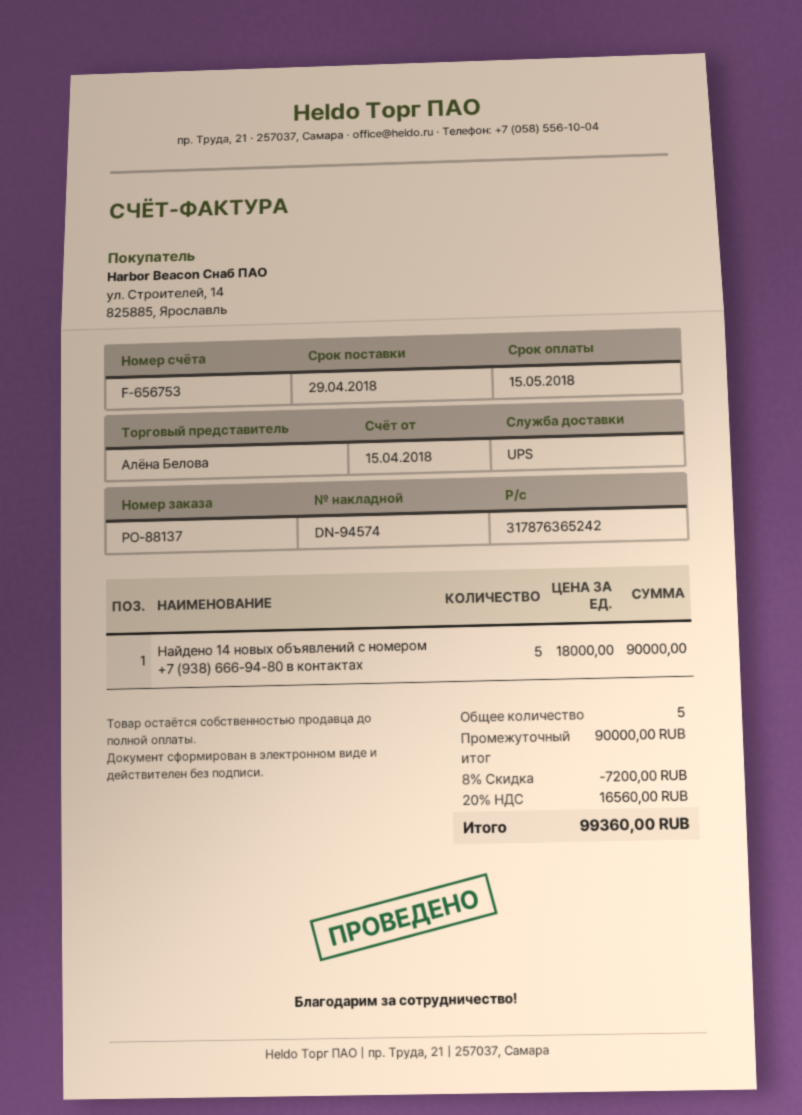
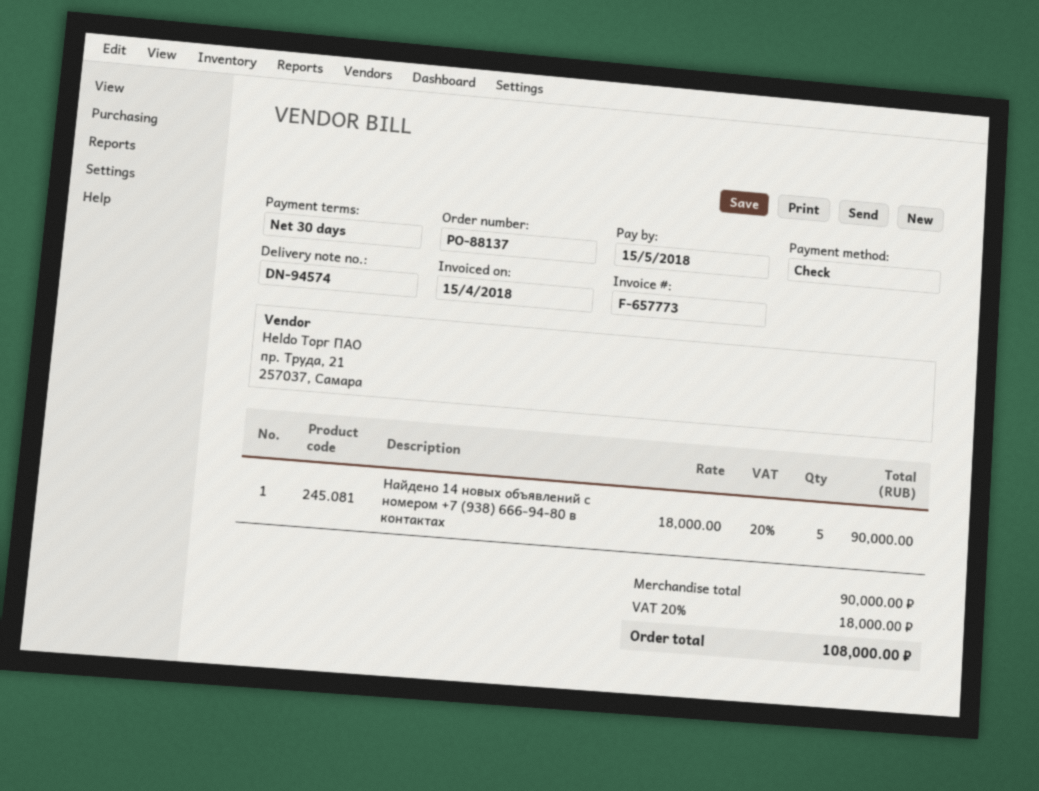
invoice number: F-656753 -> F-657773
discount: 8% = 7200.00 -> none
tax: 20% = 16560.00 -> 20% = 18000.00
total: 99360.00 -> 108000.00

